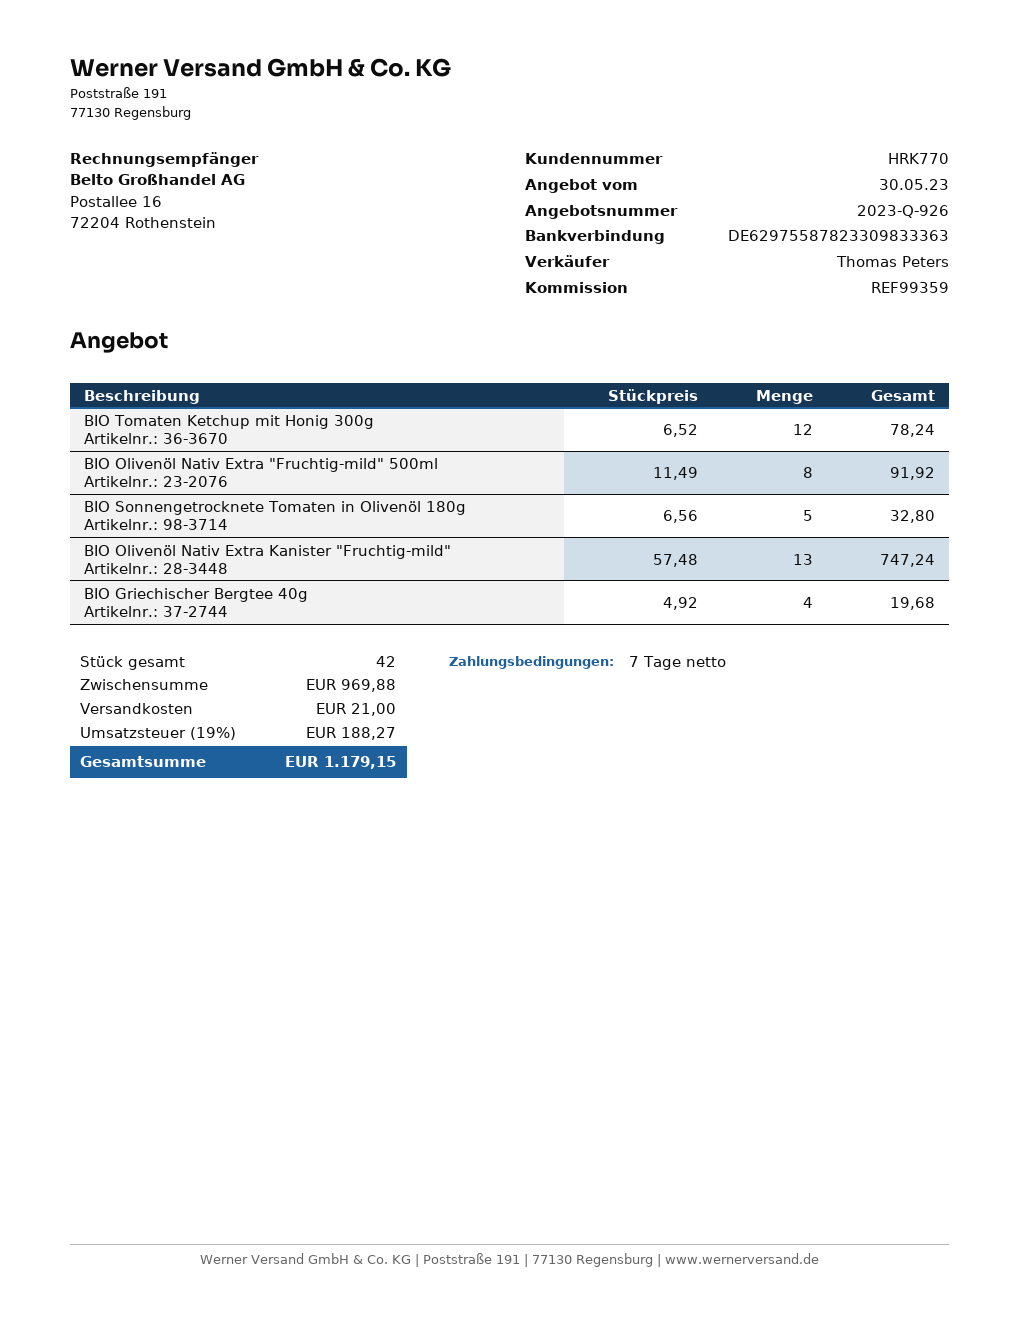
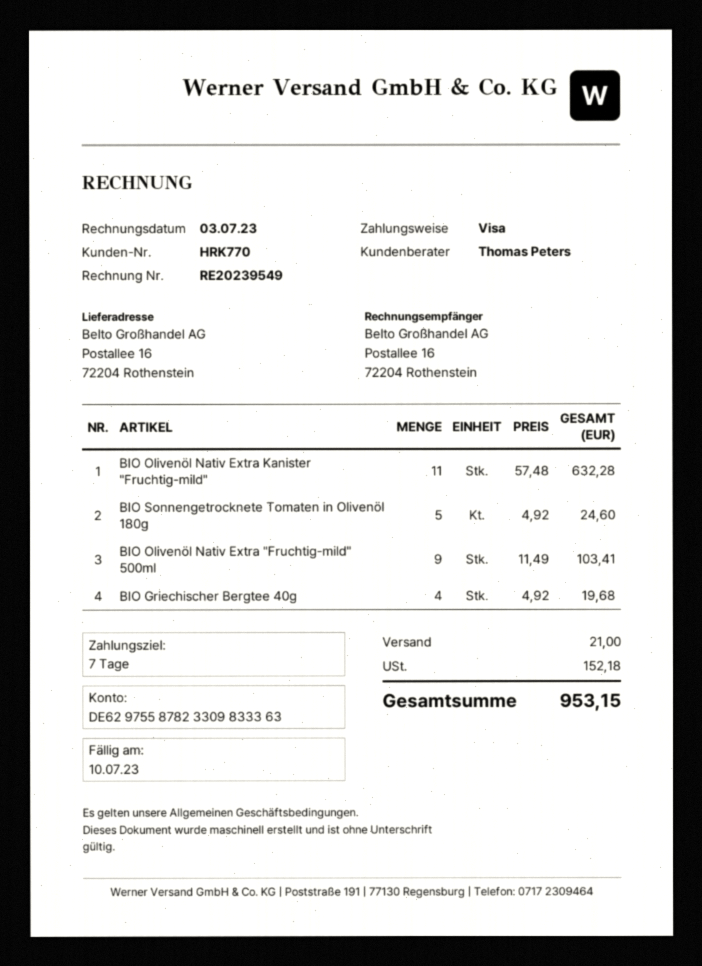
BIO Tomaten Ketchup mit Honig 300g: 12 x 6.52 = 78.24 -> none
BIO Olivenöl Nativ Extra "Fruchtig-mild" 500ml: 8 x 11.49 = 91.92 -> 9 x 11.49 = 103.41
BIO Sonnengetrocknete Tomaten in Olivenöl 180g: 5 x 6.56 = 32.80 -> 5 x 4.92 = 24.60
BIO Olivenöl Nativ Extra Kanister "Fruchtig-mild": 13 x 57.48 = 747.24 -> 11 x 57.48 = 632.28
tax: 188.27 -> 152.18
total: 1179.15 -> 953.15

